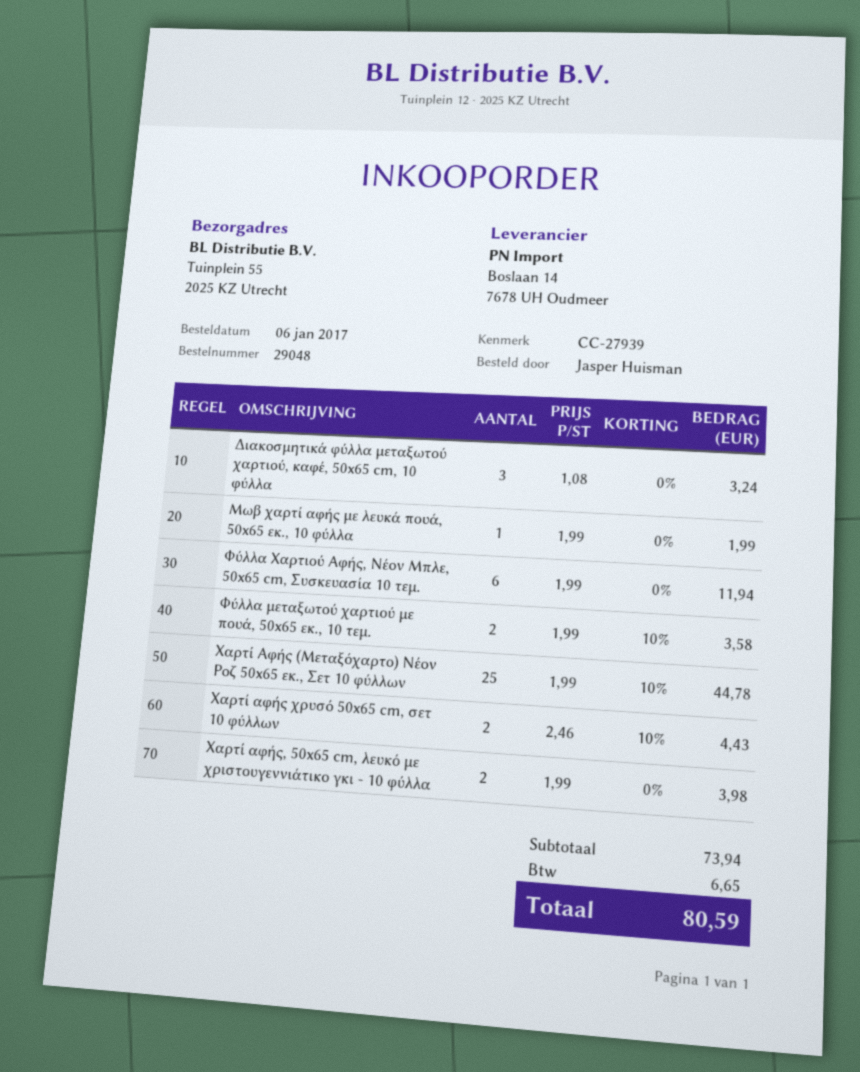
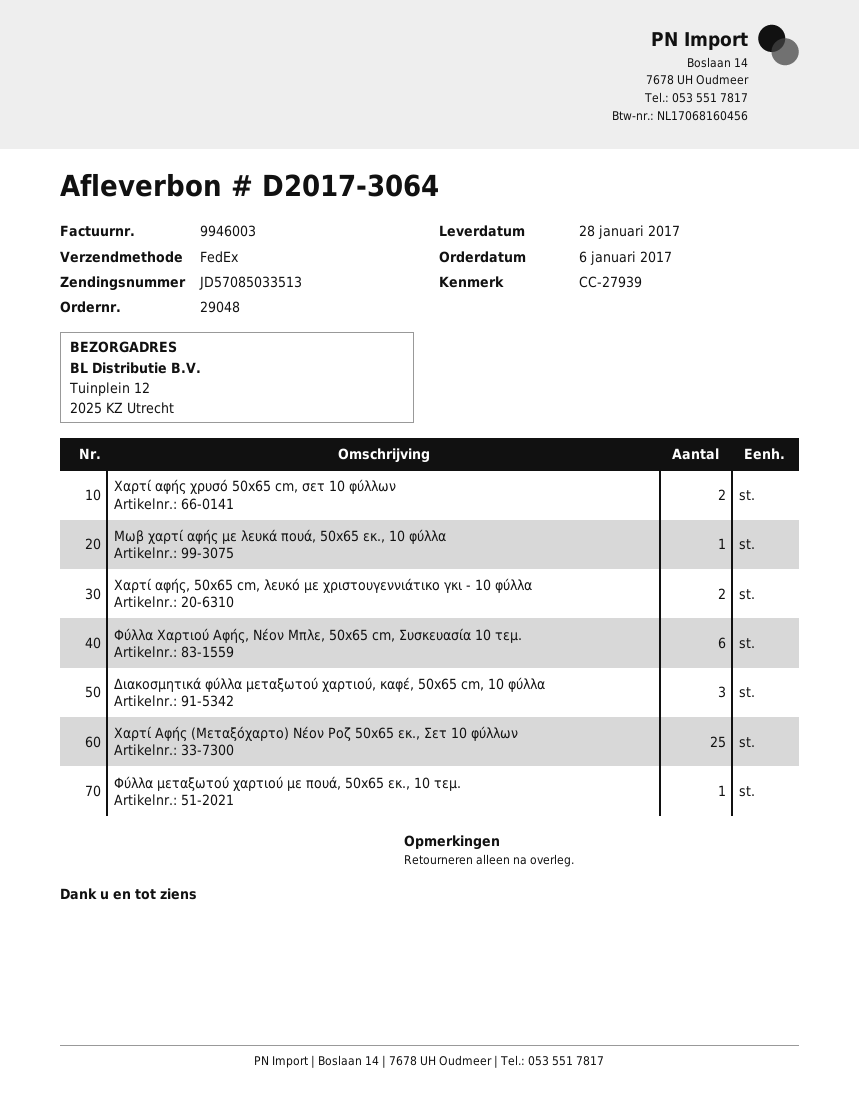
ship to: Tuinplein 55, 2025 KZ Utrecht -> Tuinplein 12, 2025 KZ Utrecht
Φύλλα μεταξωτού χαρτιού με πουά, 50x65 εκ., 10 τεμ.: 2 -> 1

